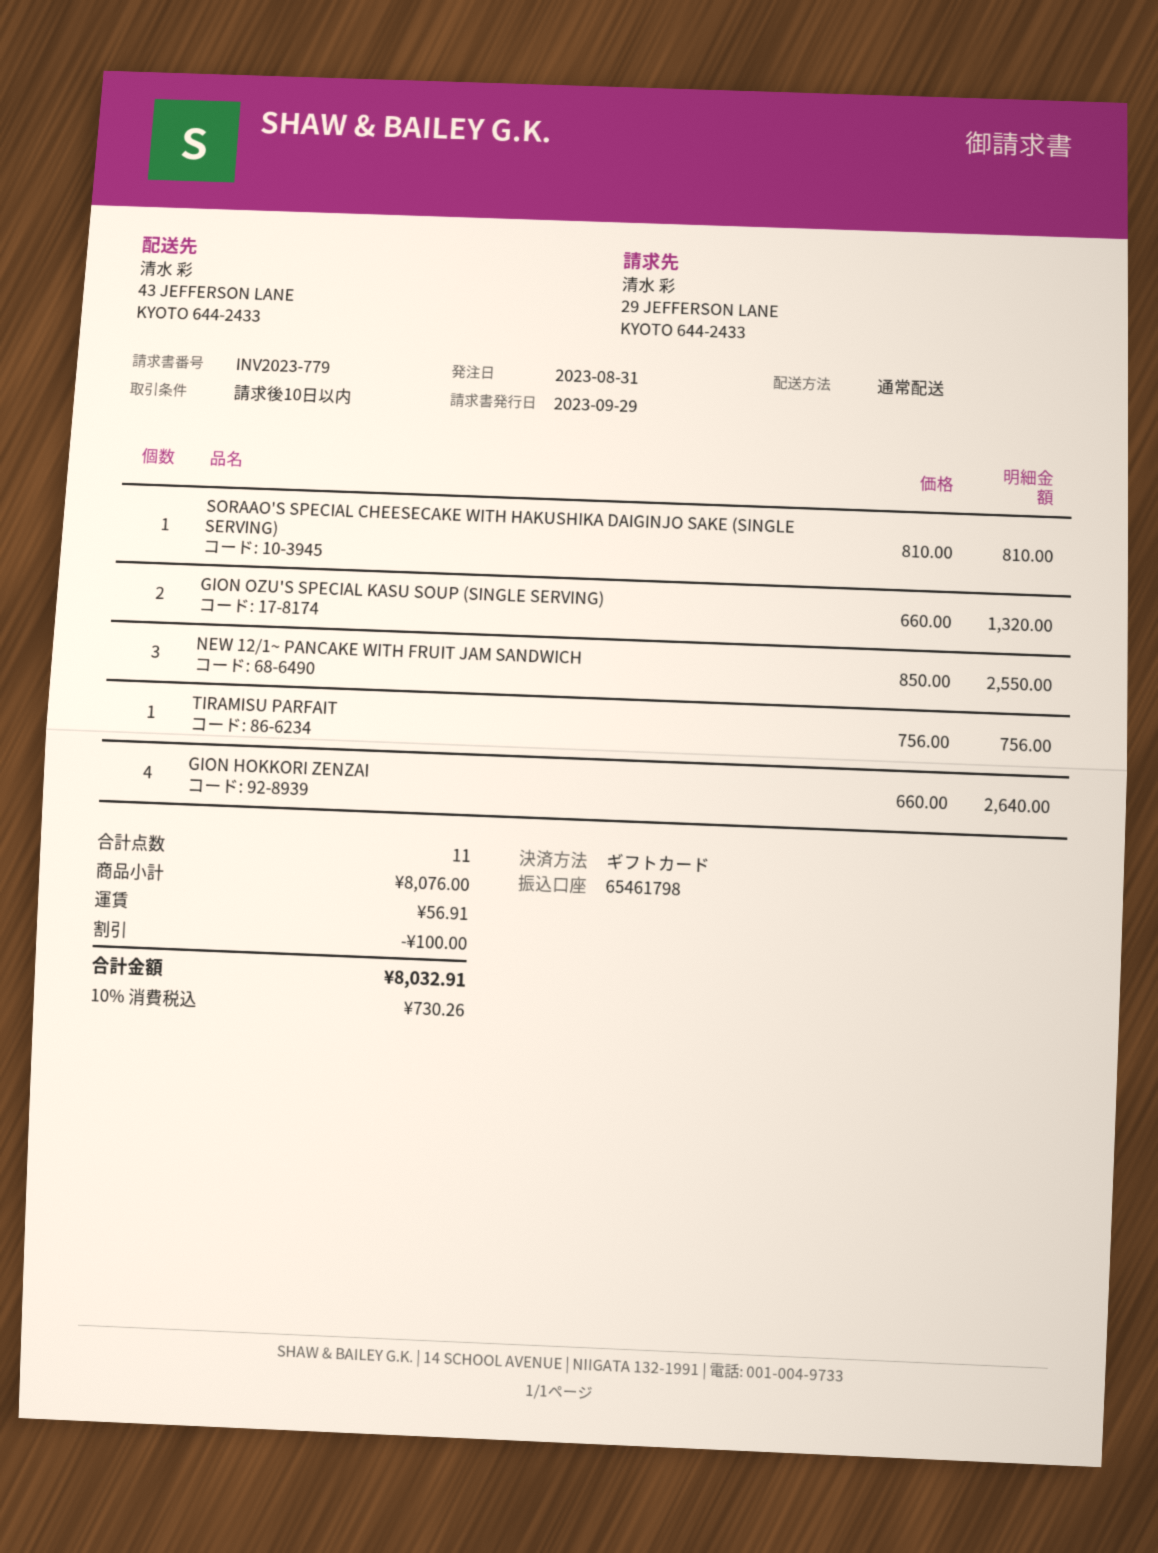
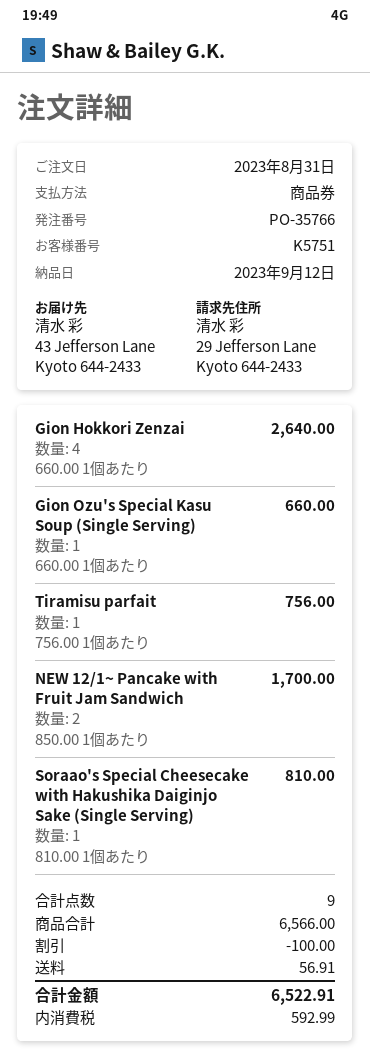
GION OZU'S SPECIAL KASU SOUP (SINGLE SERVING): 2 x 660.00 = 1320.00 -> 1 x 660.00 = 660.00
NEW 12/1~ PANCAKE WITH FRUIT JAM SANDWICH: 3 x 850.00 = 2550.00 -> 2 x 850.00 = 1700.00
total quantity: 11 -> 9
subtotal: 8076.00 -> 6566.00
tax: 730.26 -> 592.99
total: 8032.91 -> 6522.91

